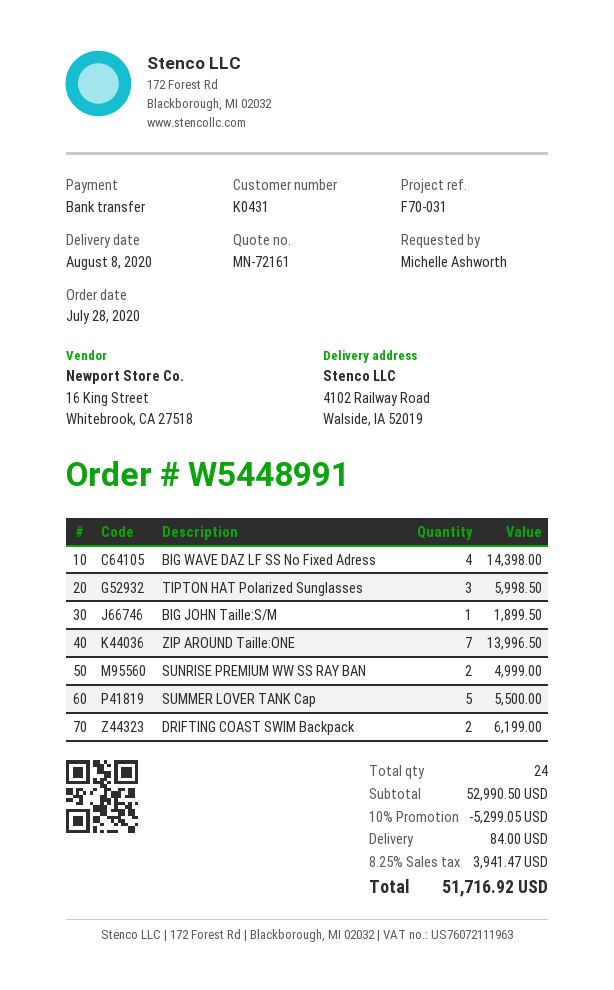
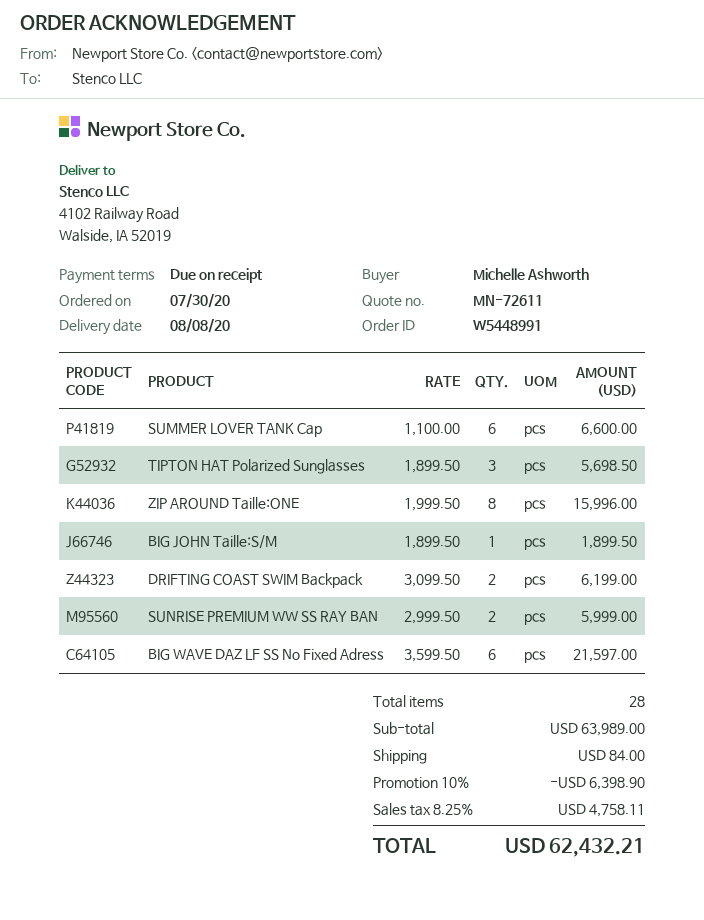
quote number: MN-72161 -> MN-72611
order date: 2020-07-28 -> 2020-07-30
BIG WAVE DAZ LF SS No Fixed Adress: 4 for 14398.00 -> 6 for 21597.00
TIPTON HAT Polarized Sunglasses: 3 for 5998.50 -> 3 for 5698.50
ZIP AROUND Taille:ONE: 7 for 13996.50 -> 8 for 15996.00
SUNRISE PREMIUM WW SS RAY BAN: 2 for 4999.00 -> 2 for 5999.00
SUMMER LOVER TANK Cap: 5 for 5500.00 -> 6 for 6600.00
total quantity: 24 -> 28
subtotal: 52990.50 -> 63989.00
discount: 10% = 5299.05 -> 10% = 6398.90
tax: 8.25% = 3941.47 -> 8.25% = 4758.11
total: 51716.92 -> 62432.21

